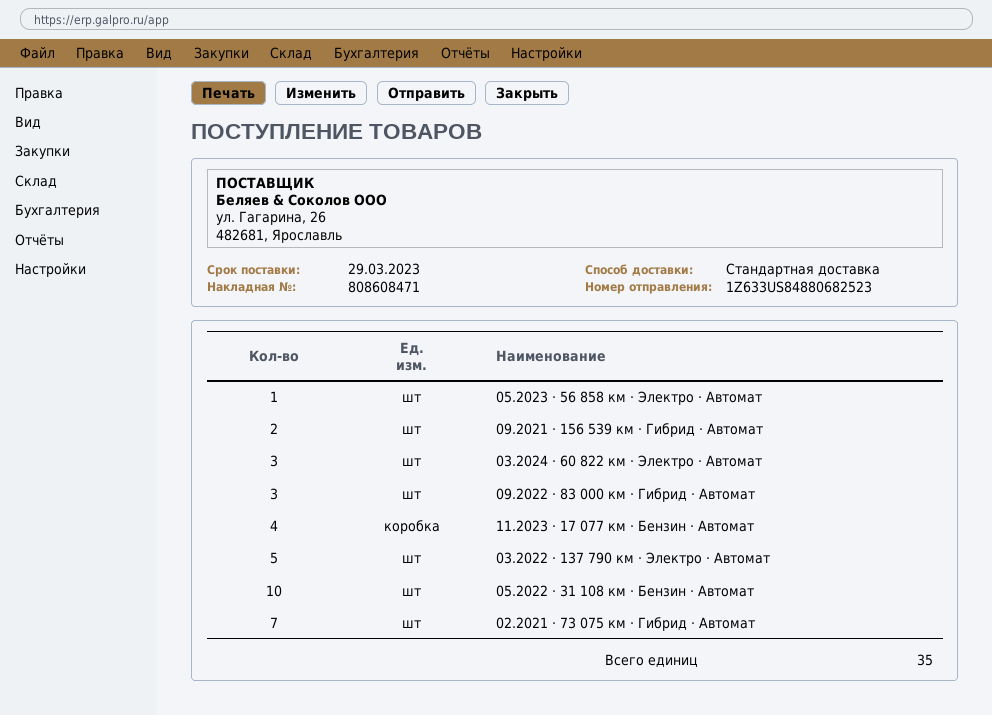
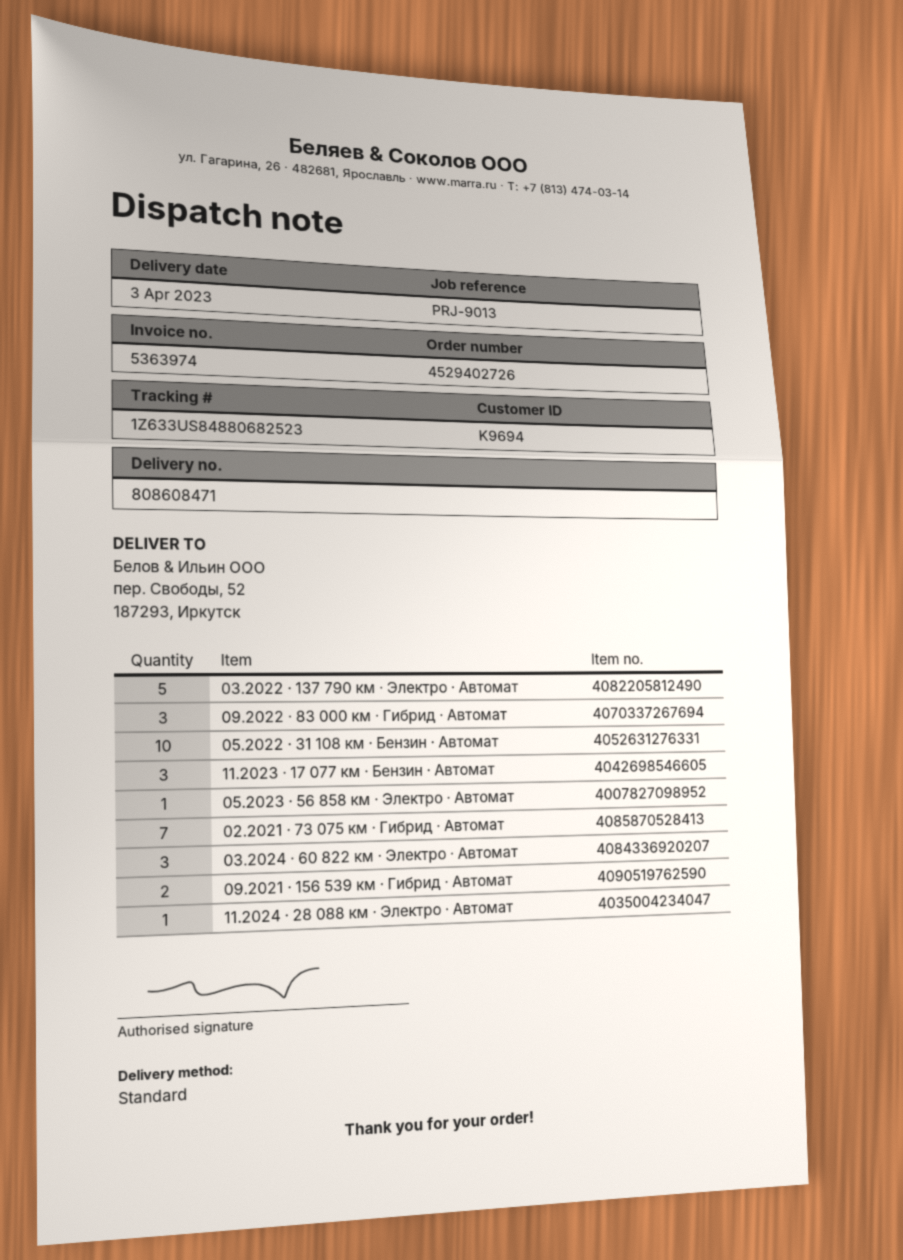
delivery date: 2023-03-29 -> 2023-04-03
11.2023 · 17 077 км · Бензин · Автомат: 4 -> 3
11.2024 · 28 088 км · Электро · Автомат: none -> 1

